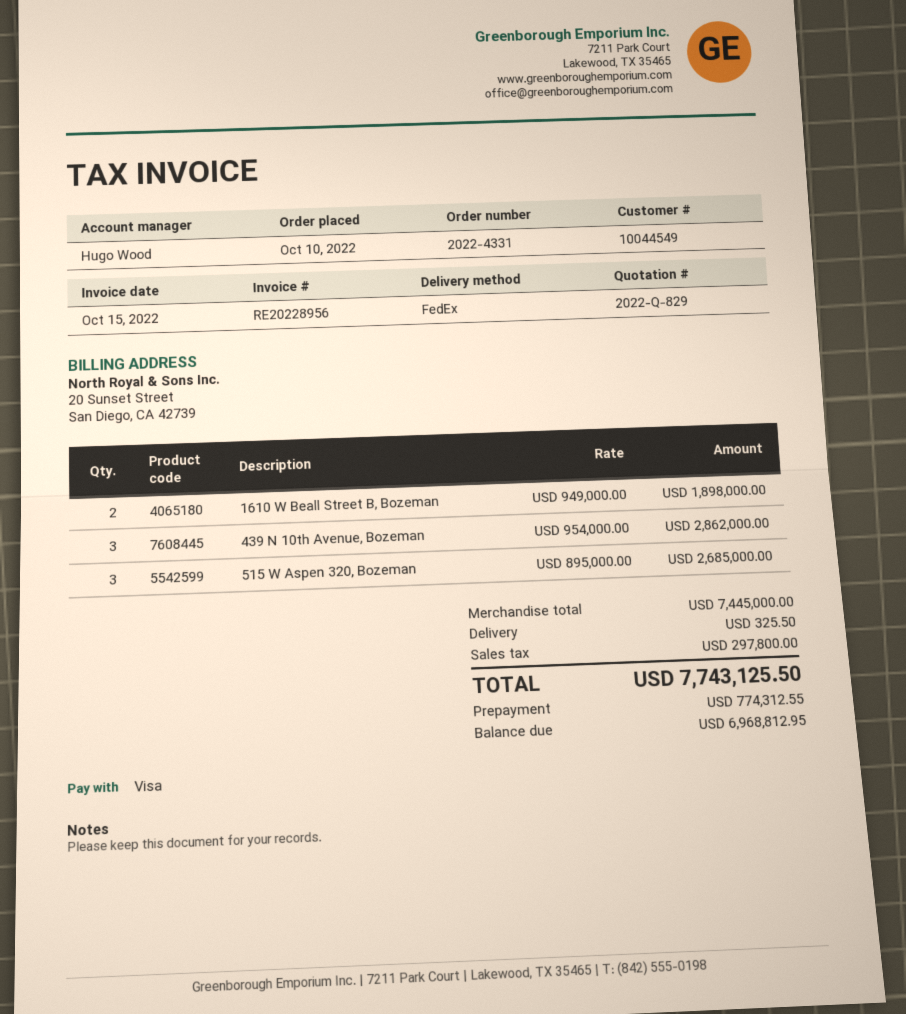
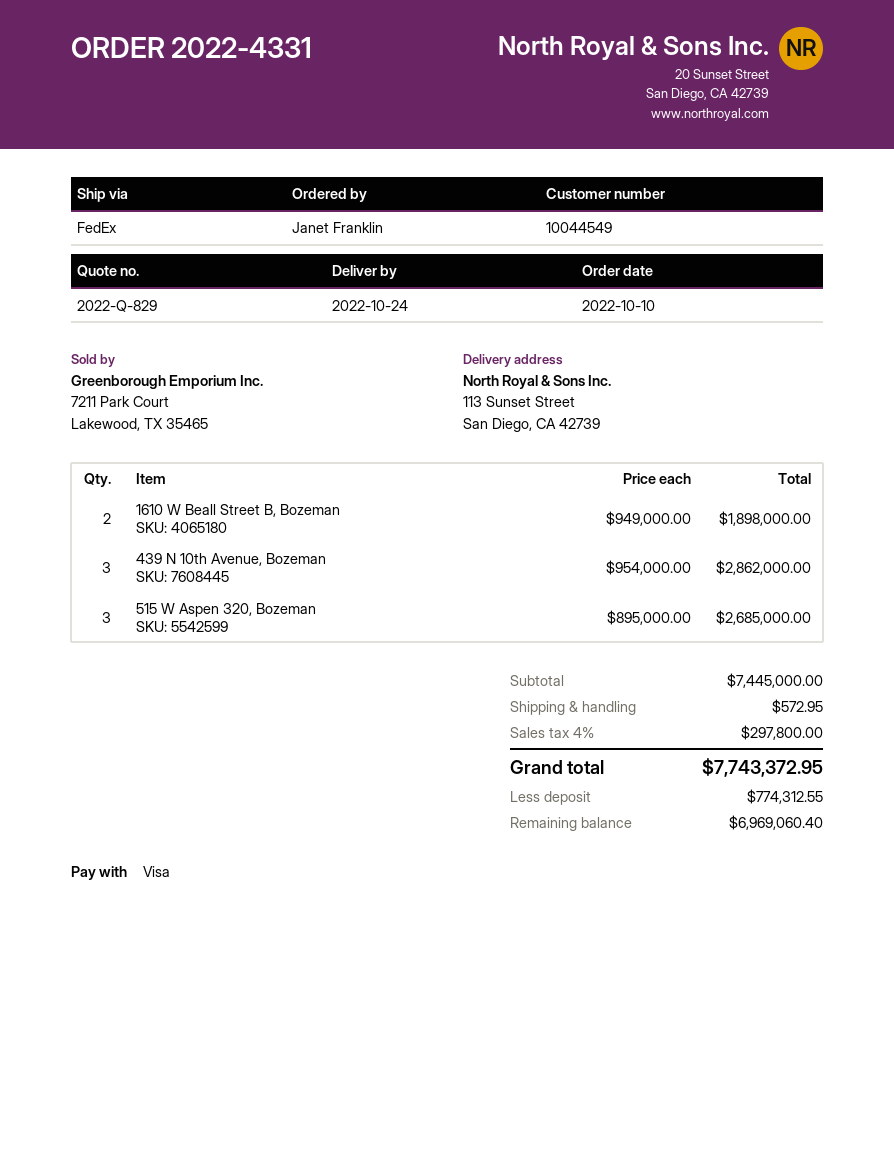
shipping: 325.50 -> 572.95
total: 7743125.50 -> 7743372.95
balance: 6968812.95 -> 6969060.40

